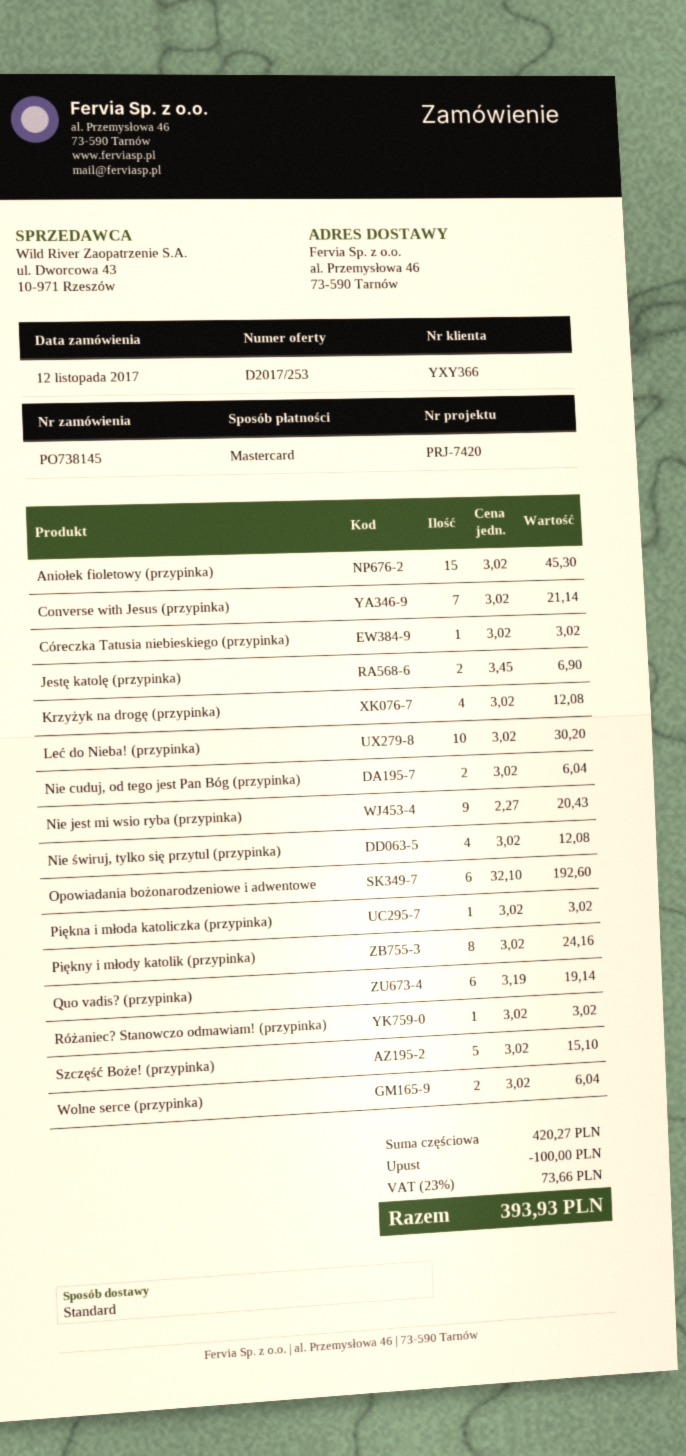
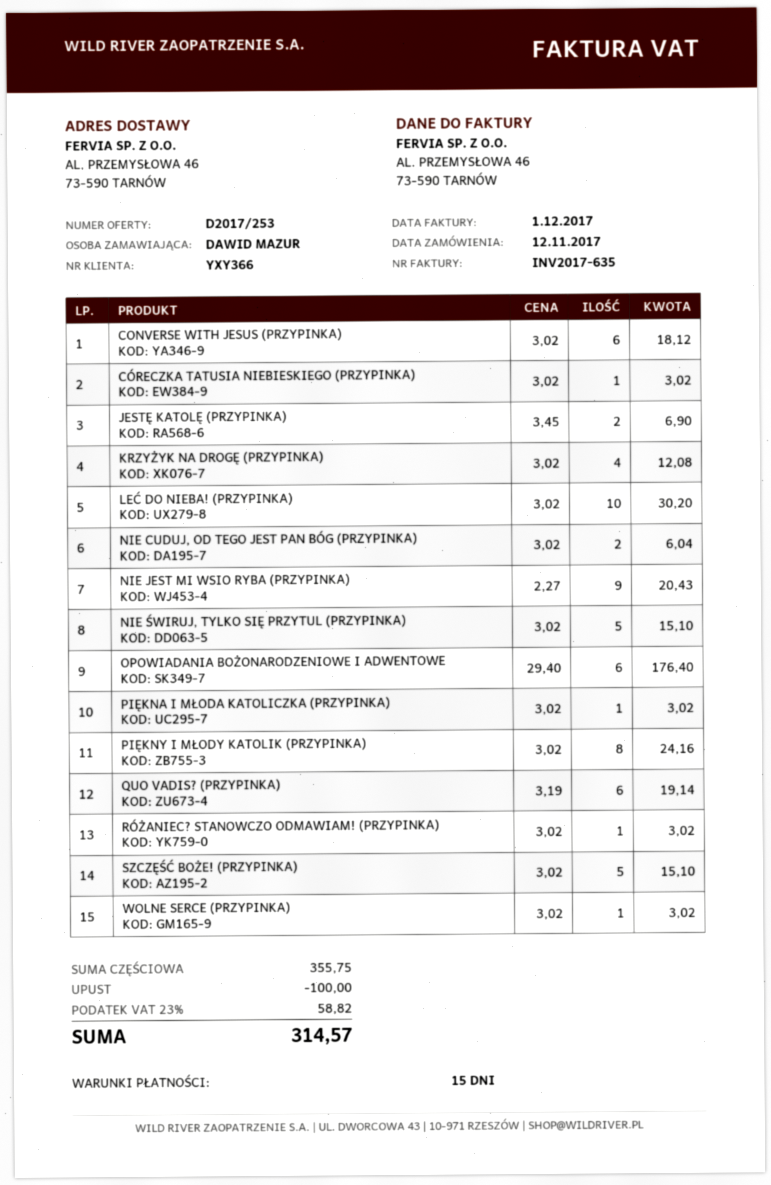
Aniołek fioletowy (przypinka): 15 x 3.02 = 45.30 -> none
Converse with Jesus (przypinka): 7 x 3.02 = 21.14 -> 6 x 3.02 = 18.12
Nie świruj, tylko się przytul (przypinka): 4 x 3.02 = 12.08 -> 5 x 3.02 = 15.10
Opowiadania bożonarodzeniowe i adwentowe: 6 x 32.10 = 192.60 -> 6 x 29.40 = 176.40
Wolne serce (przypinka): 2 x 3.02 = 6.04 -> 1 x 3.02 = 3.02
subtotal: 420.27 -> 355.75
tax: 23% = 73.66 -> 23% = 58.82
total: 393.93 -> 314.57

